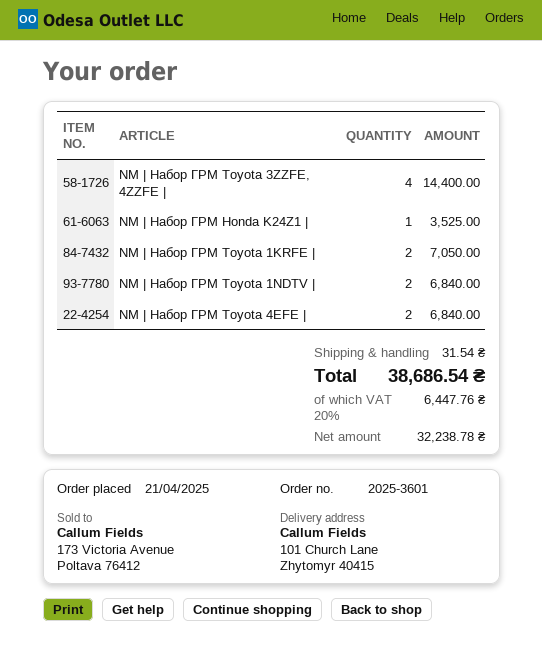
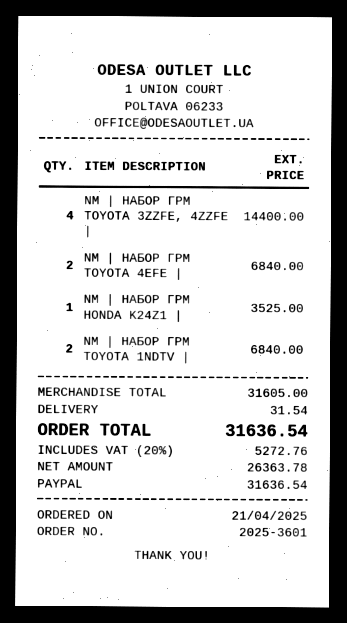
NM | Набор ГРМ Toyota 1KRFE |: 2 for 7050.00 -> none
net: 32238.78 -> 26363.78
tax: 20% = 6447.76 -> 20% = 5272.76
total: 38686.54 -> 31636.54

